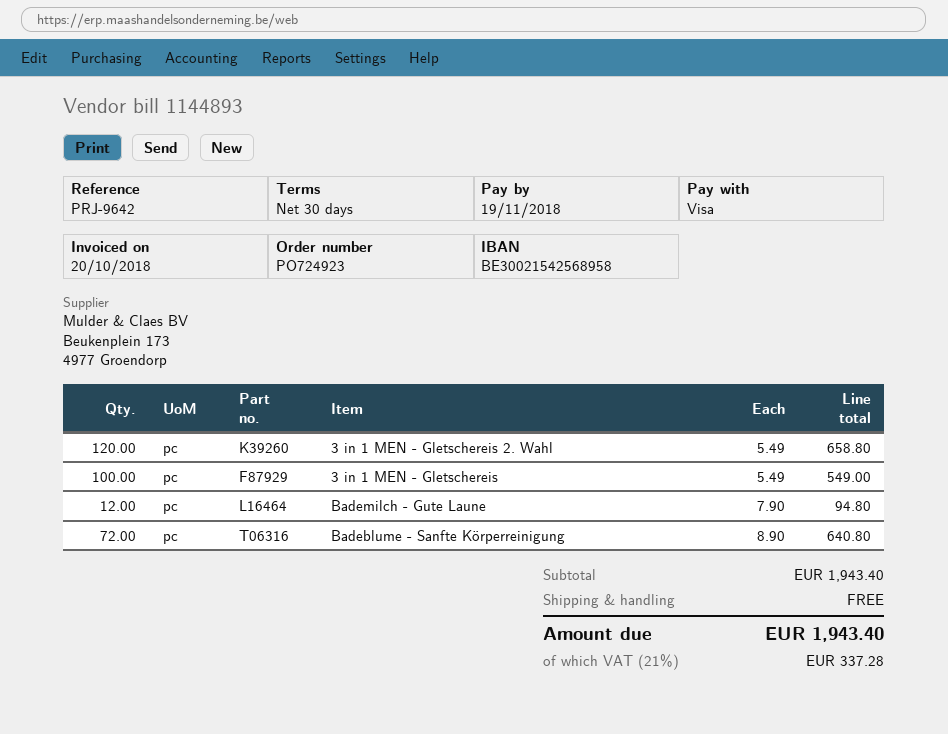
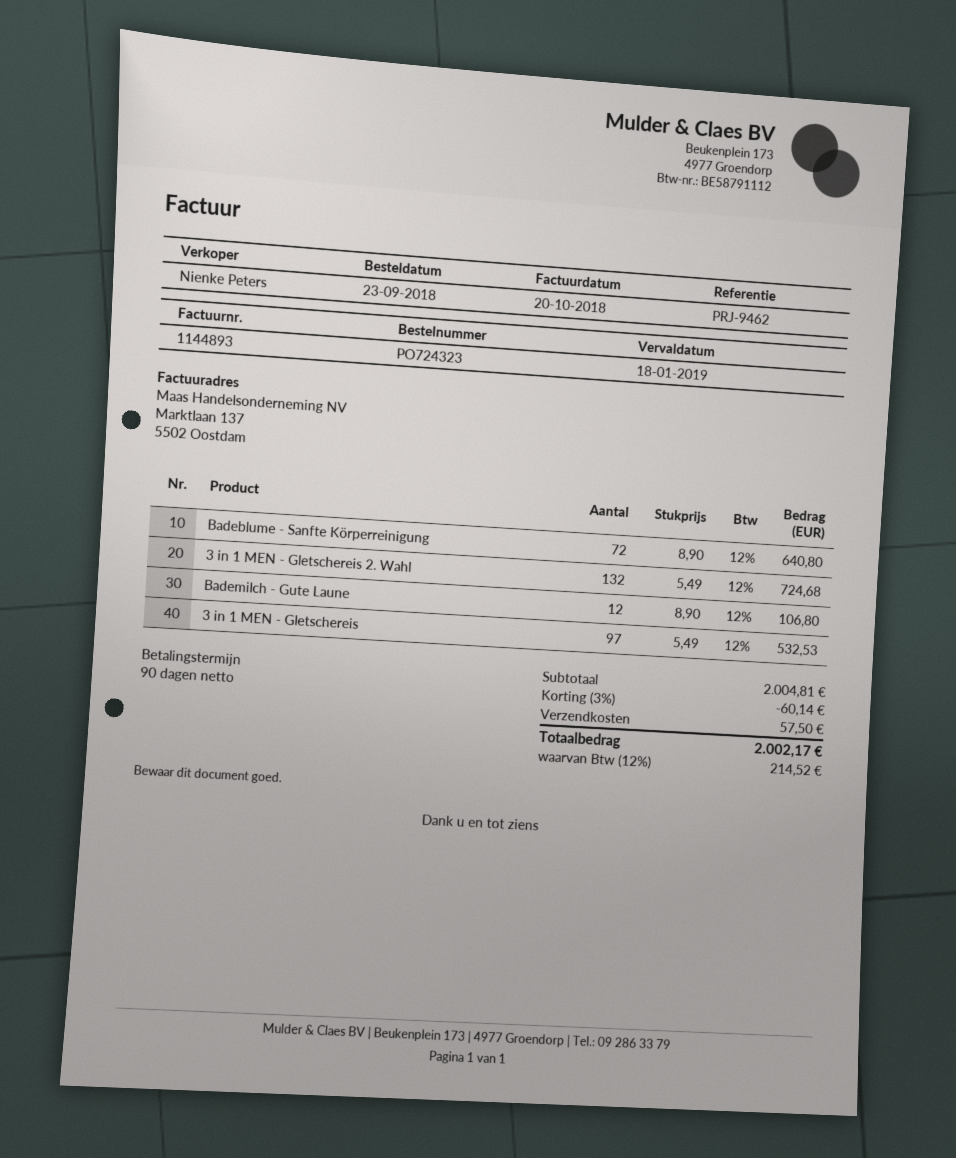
order number: PO724923 -> PO724323
payment terms: 30 days -> 90 days
due date: 2018-11-19 -> 2019-01-18
reference: PRJ-9642 -> PRJ-9462
3 in 1 MEN - Gletschereis 2. Wahl: 120 x 5.49 = 658.80 -> 132 x 5.49 = 724.68
3 in 1 MEN - Gletschereis: 100 x 5.49 = 549.00 -> 97 x 5.49 = 532.53
Bademilch - Gute Laune: 12 x 7.90 = 94.80 -> 12 x 8.90 = 106.80
subtotal: 1943.40 -> 2004.81
discount: none -> 3% = 60.14
shipping: 0.00 -> 57.50
tax: 21% = 337.28 -> 12% = 214.52
total: 1943.40 -> 2002.17

